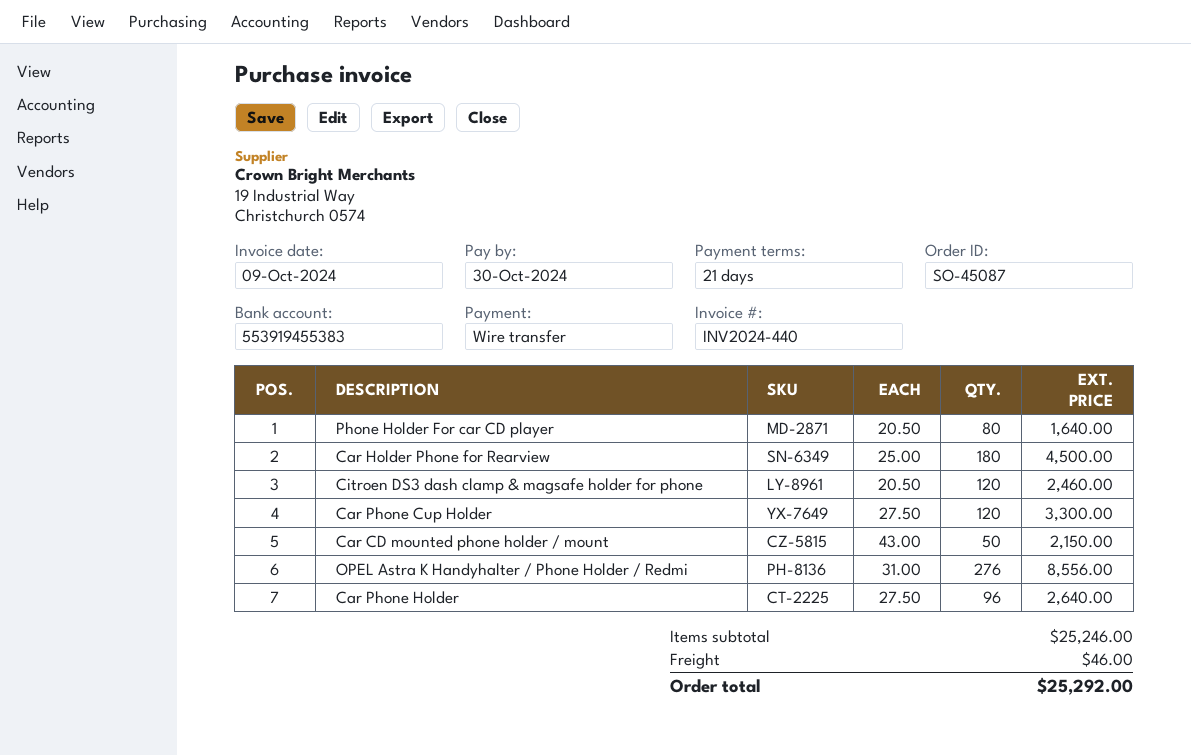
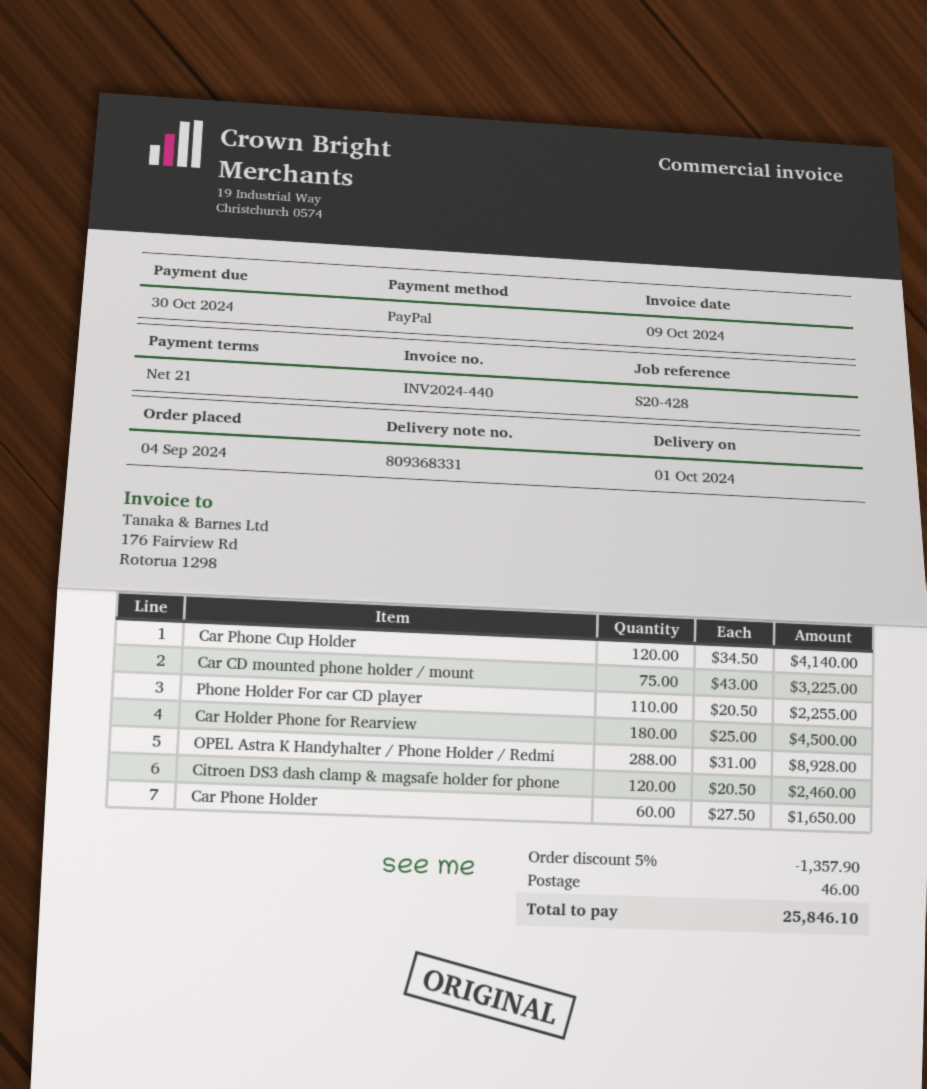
payment method: bank transfer -> PayPal
Phone Holder For car CD player: 80 x 20.50 = 1640.00 -> 110 x 20.50 = 2255.00
Car Phone Cup Holder: 120 x 27.50 = 3300.00 -> 120 x 34.50 = 4140.00
Car CD mounted phone holder / mount: 50 x 43.00 = 2150.00 -> 75 x 43.00 = 3225.00
OPEL Astra K Handyhalter / Phone Holder / Redmi: 276 x 31.00 = 8556.00 -> 288 x 31.00 = 8928.00
Car Phone Holder: 96 x 27.50 = 2640.00 -> 60 x 27.50 = 1650.00
discount: none -> 5% = 1357.90
total: 25292.00 -> 25846.10

